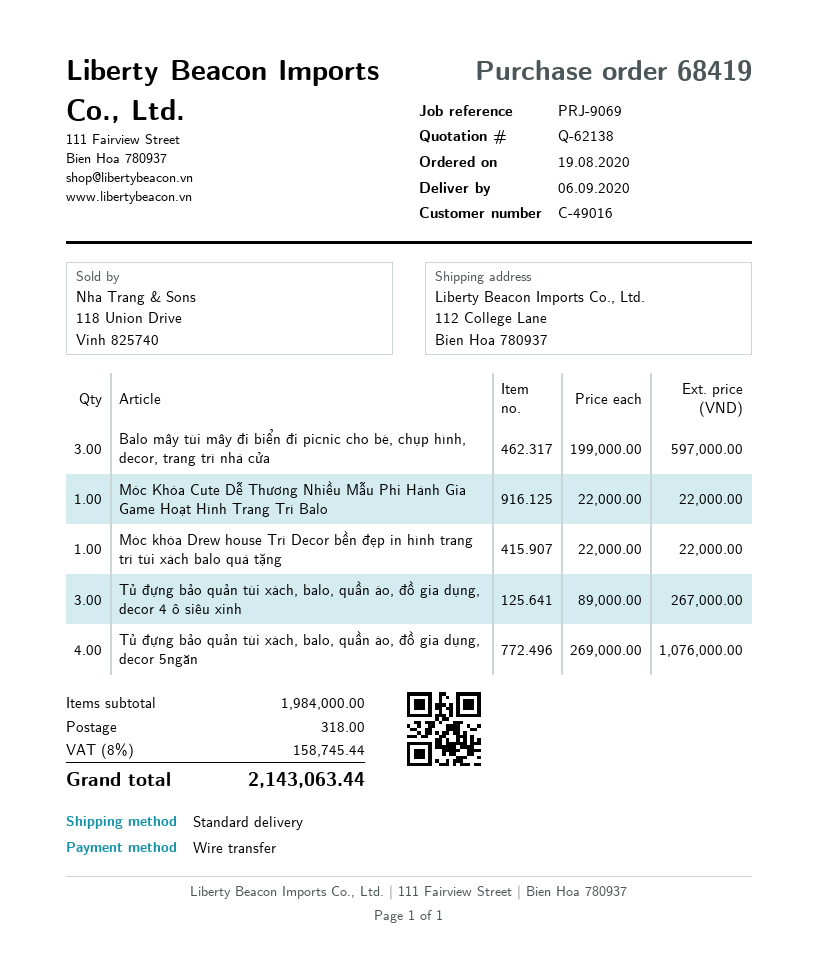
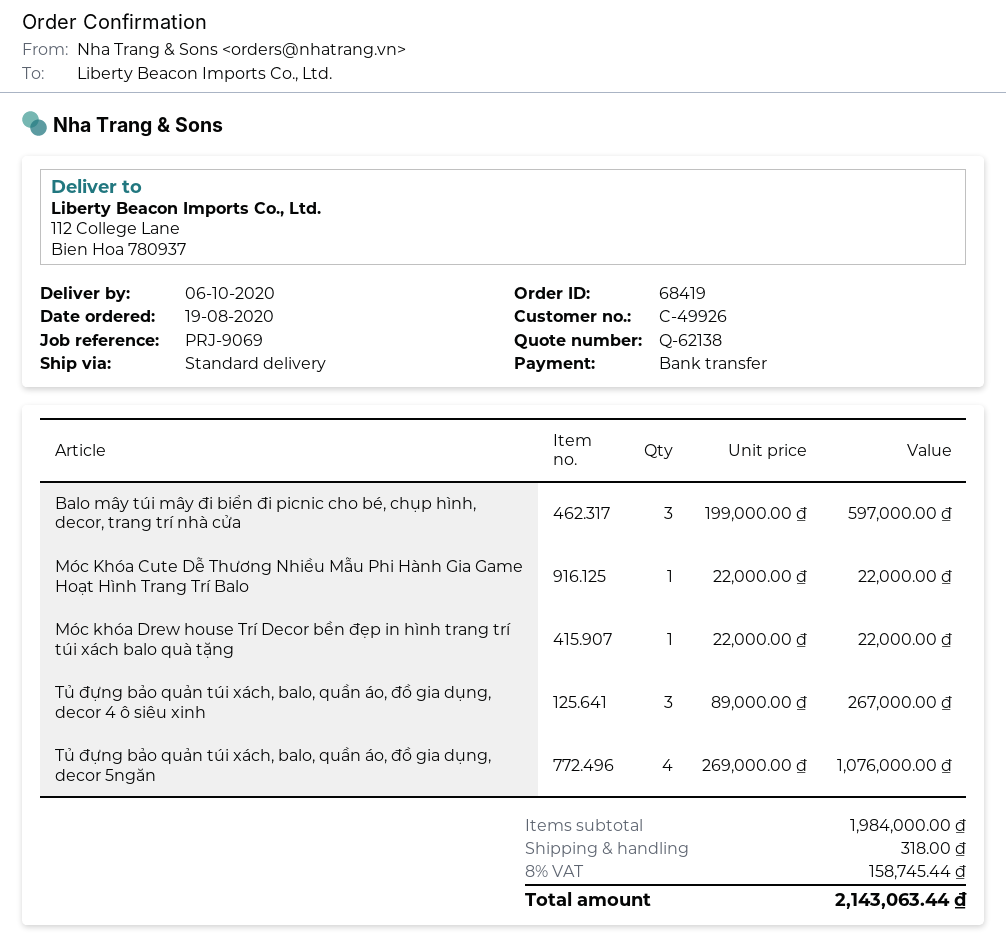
delivery date: 2020-09-06 -> 2020-10-06
customer number: C-49016 -> C-49926

